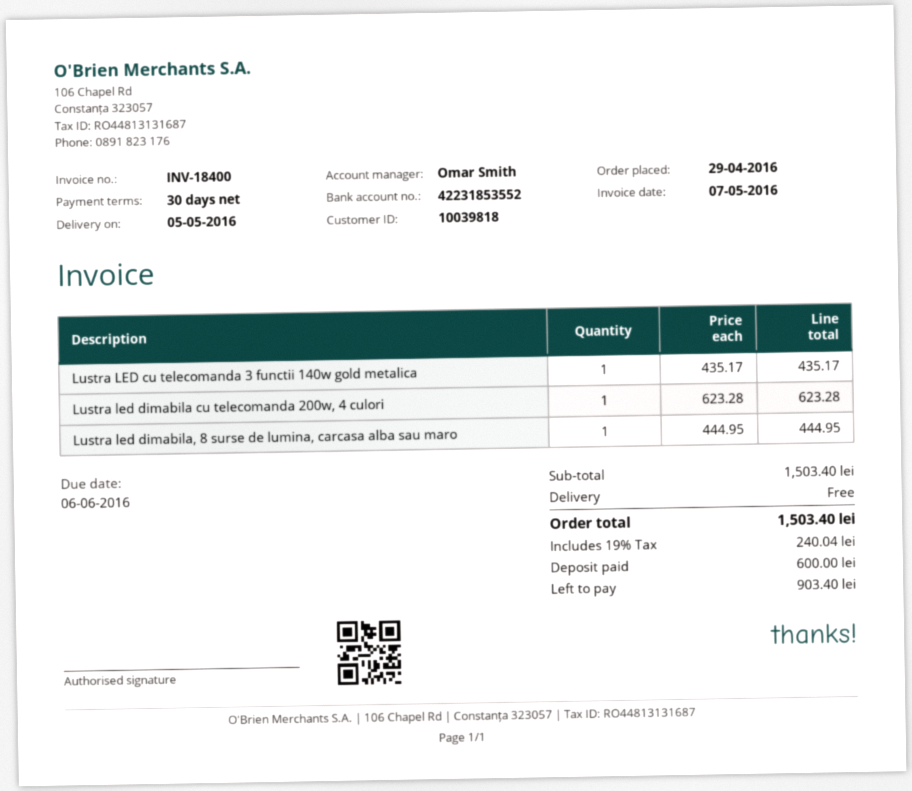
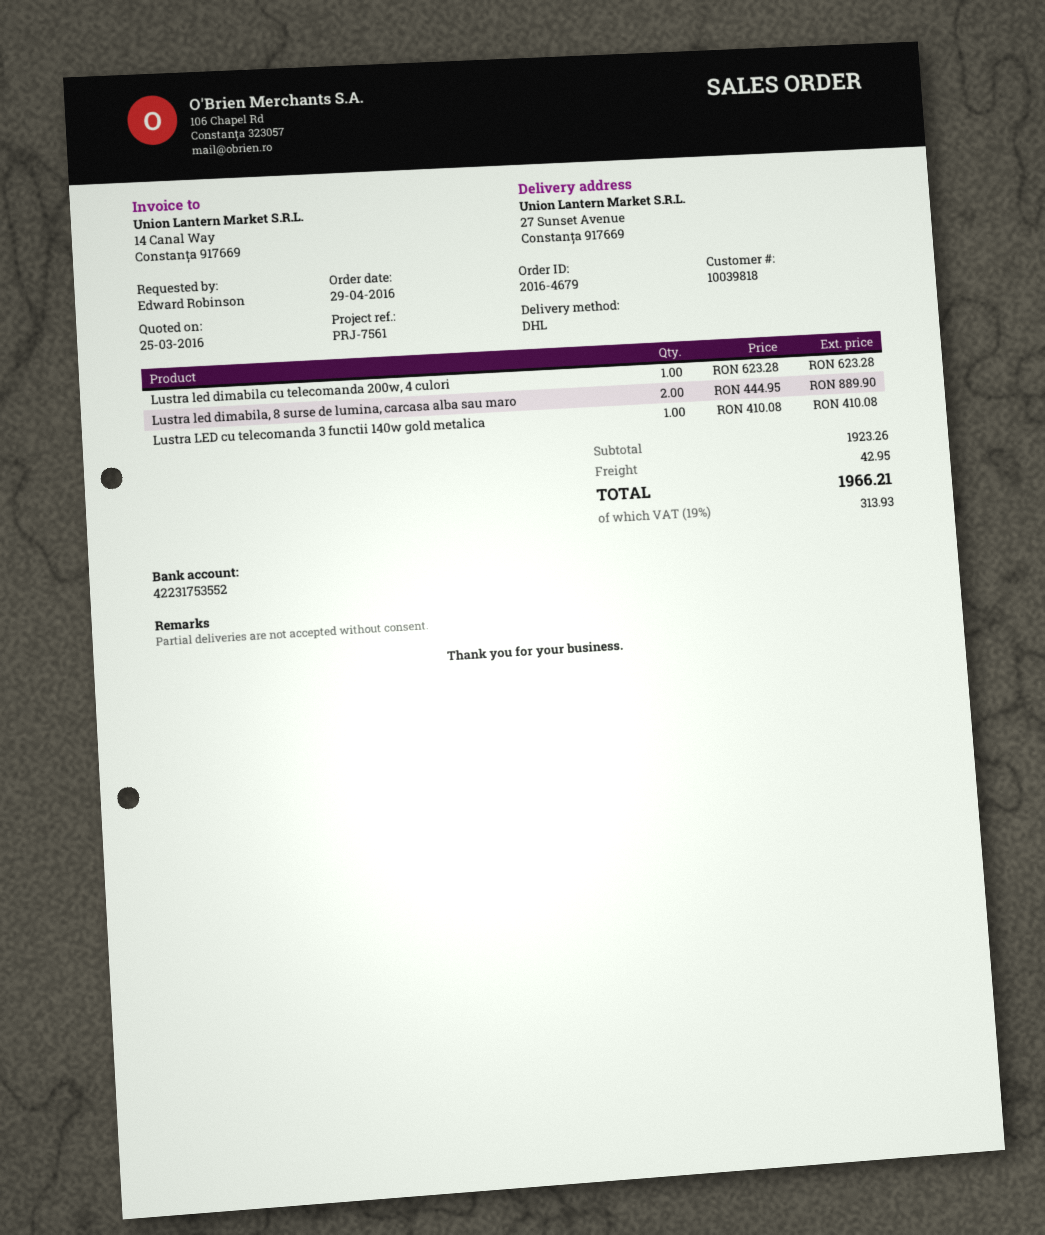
bank account: 42231853552 -> 42231753552
Lustra LED cu telecomanda 3 functii 140w gold metalica: 1 x 435.17 = 435.17 -> 1 x 410.08 = 410.08
Lustra led dimabila, 8 surse de lumina, carcasa alba sau maro: 1 x 444.95 = 444.95 -> 2 x 444.95 = 889.90
subtotal: 1503.40 -> 1923.26
shipping: 0.00 -> 42.95
tax: 19% = 240.04 -> 19% = 313.93
total: 1503.40 -> 1966.21

